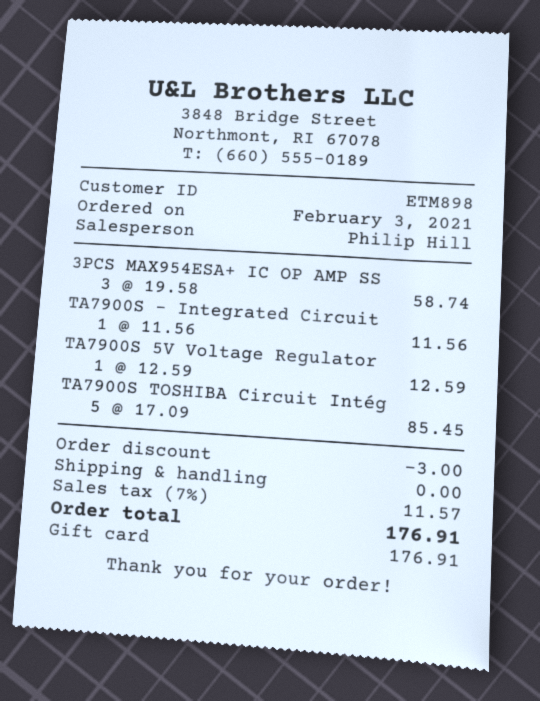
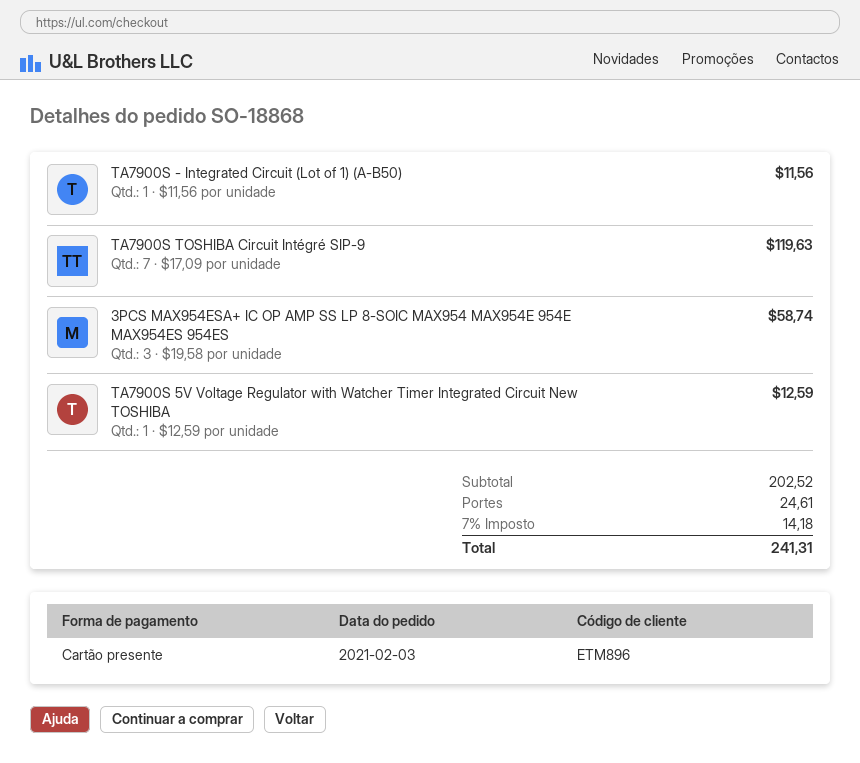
customer number: ETM898 -> ETM896
TA7900S TOSHIBA Circuit Intég: 5 x 17.09 = 85.45 -> 7 x 17.09 = 119.63
discount: 3.00 -> none
shipping: 0.00 -> 24.61
tax: 7% = 11.57 -> 7% = 14.18
total: 176.91 -> 241.31

